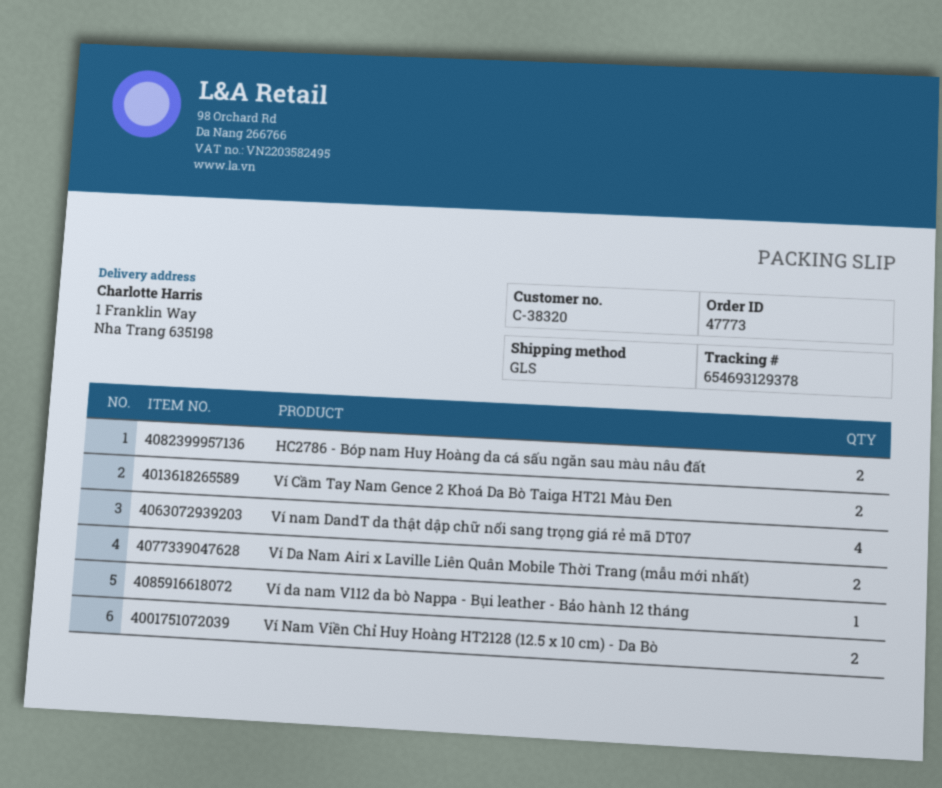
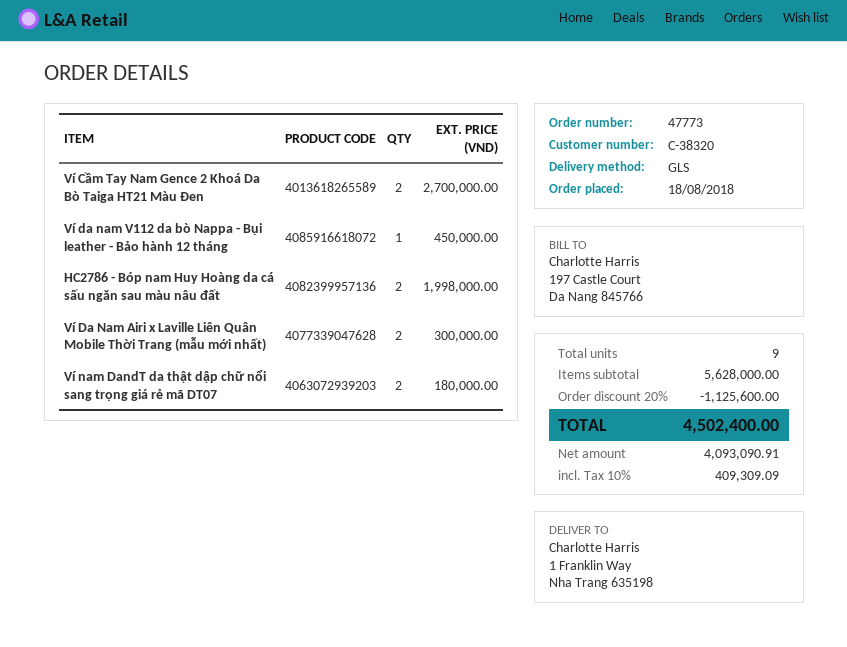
Ví nam DandT da thật dập chữ nổi sang trọng giá rẻ mã DT07: 4 -> 2
Ví Nam Viền Chỉ Huy Hoàng HT2128 (12.5 x 10 cm) - Da Bò: 2 -> none

